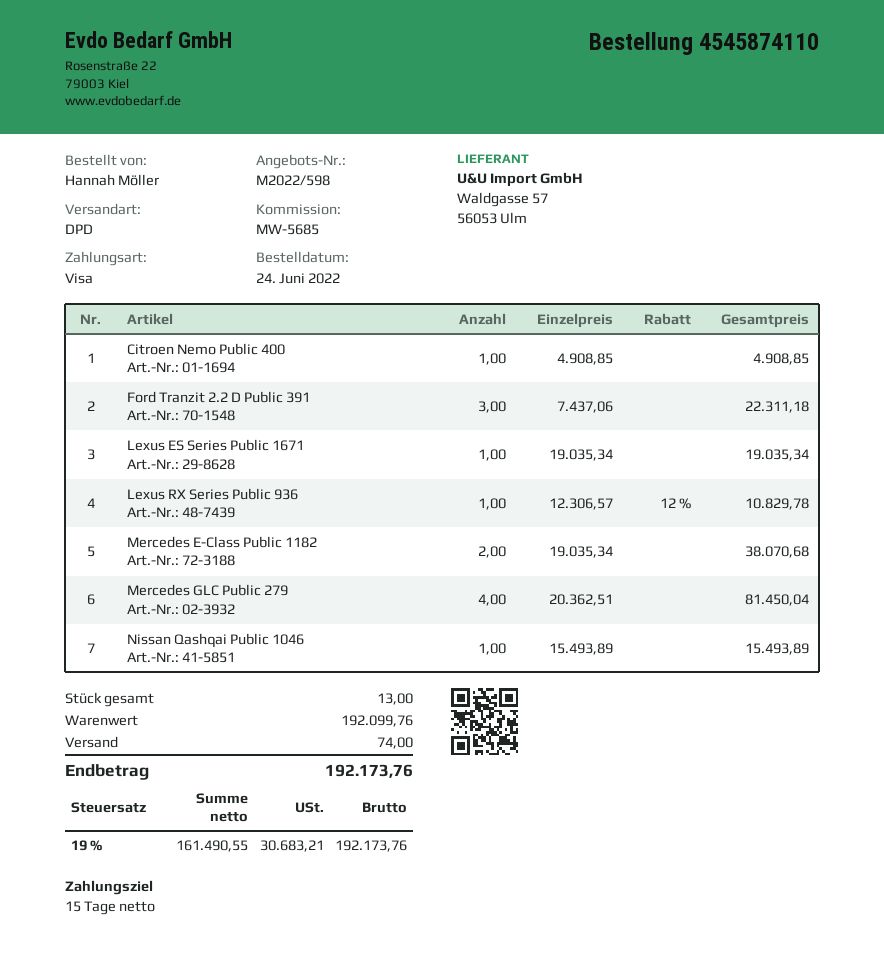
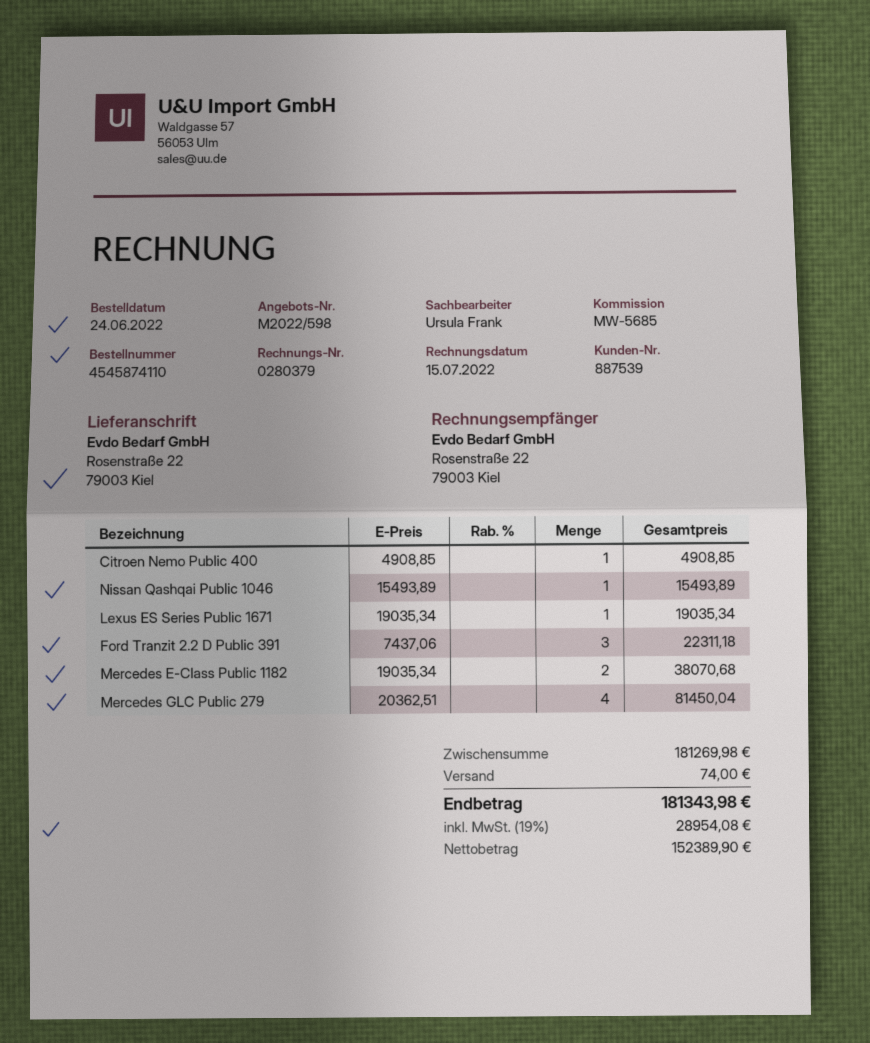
Lexus RX Series Public 936: 1 x 12306.57 - 12% = 10829.78 -> none
subtotal: 192099.76 -> 181269.98
net: 161490.55 -> 152389.90
tax: 19% = 30683.21 -> 19% = 28954.08
total: 192173.76 -> 181343.98

